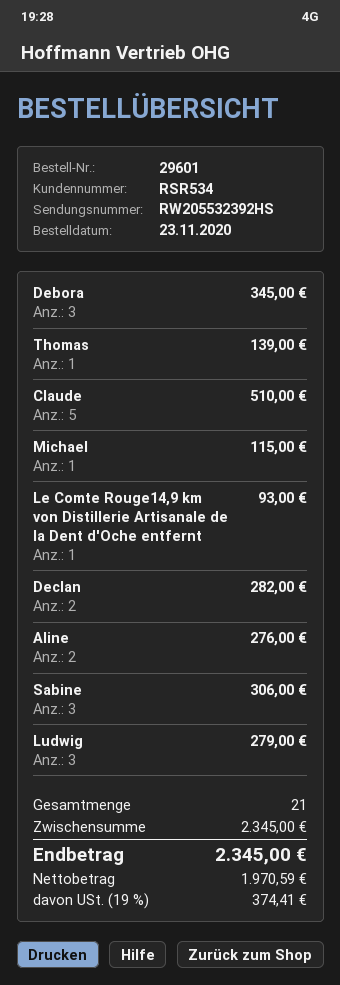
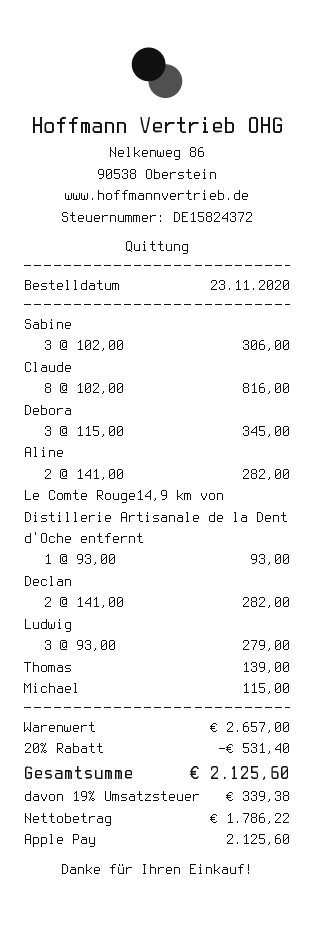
Claude: 5 for 510.00 -> 8 for 816.00
Aline: 2 for 276.00 -> 2 for 282.00
subtotal: 2345.00 -> 2657.00
discount: none -> 20% = 531.40
net: 1970.59 -> 1786.22
tax: 19% = 374.41 -> 19% = 339.38
total: 2345.00 -> 2125.60

